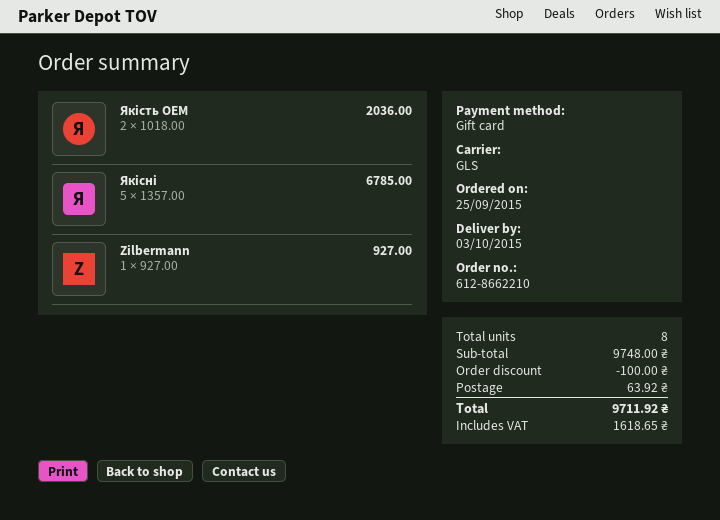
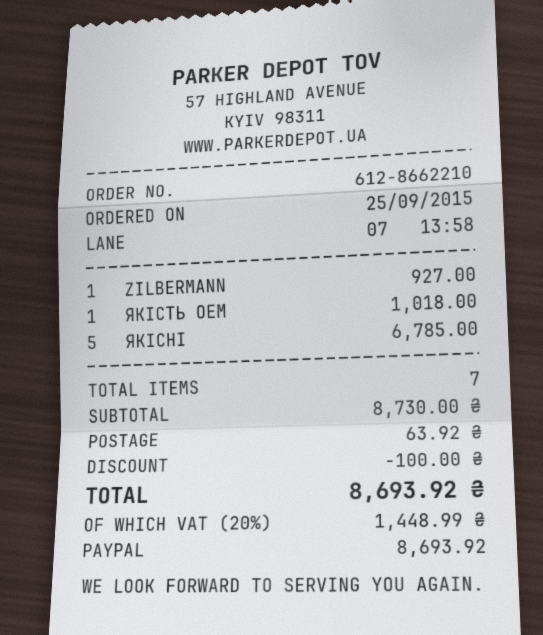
payment method: gift card -> PayPal
Якість OEM: 2 for 2036.00 -> 1 for 1018.00
total quantity: 8 -> 7
subtotal: 9748.00 -> 8730.00
tax: 1618.65 -> 1448.99
total: 9711.92 -> 8693.92

